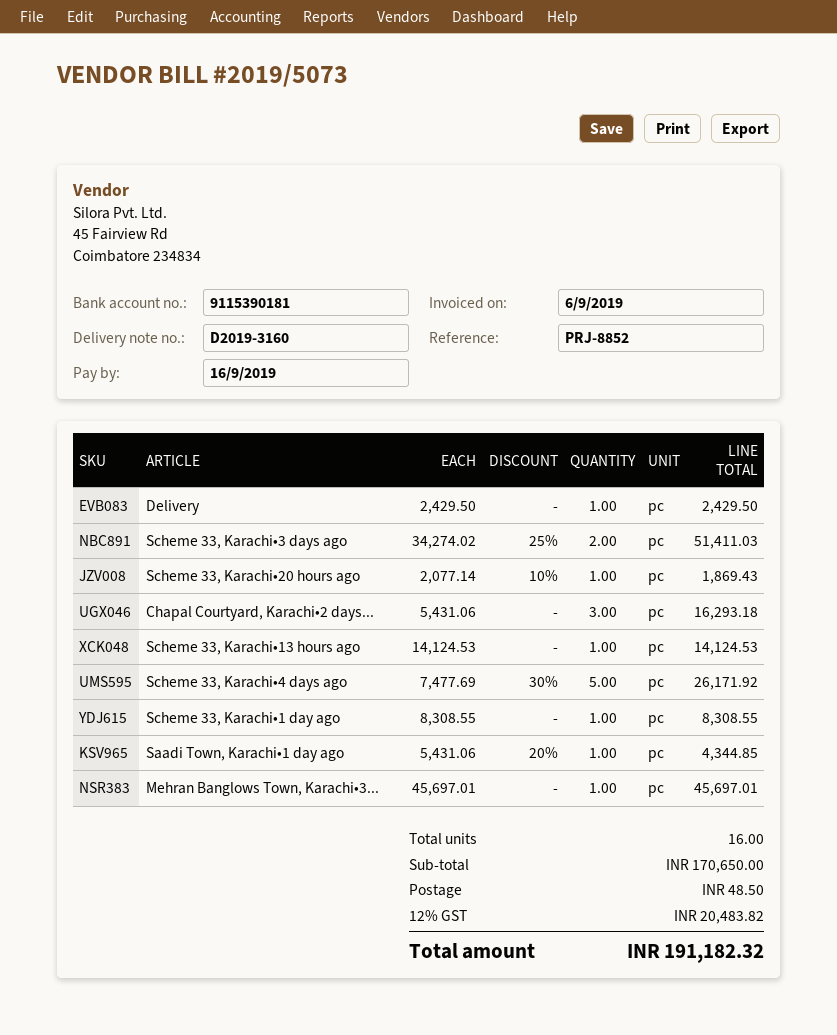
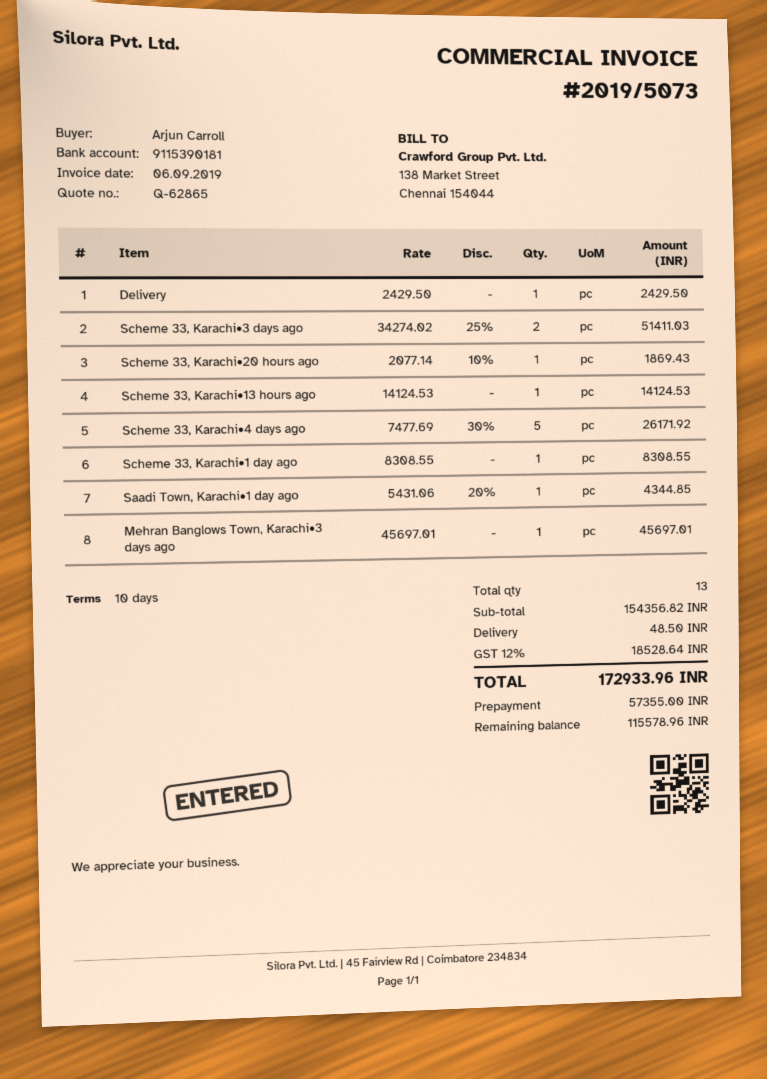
Chapal Courtyard, Karachi•2 days...: 3 x 5431.06 = 16293.18 -> none
total quantity: 16 -> 13
subtotal: 170650.00 -> 154356.82
tax: 12% = 20483.82 -> 12% = 18528.64
total: 191182.32 -> 172933.96

